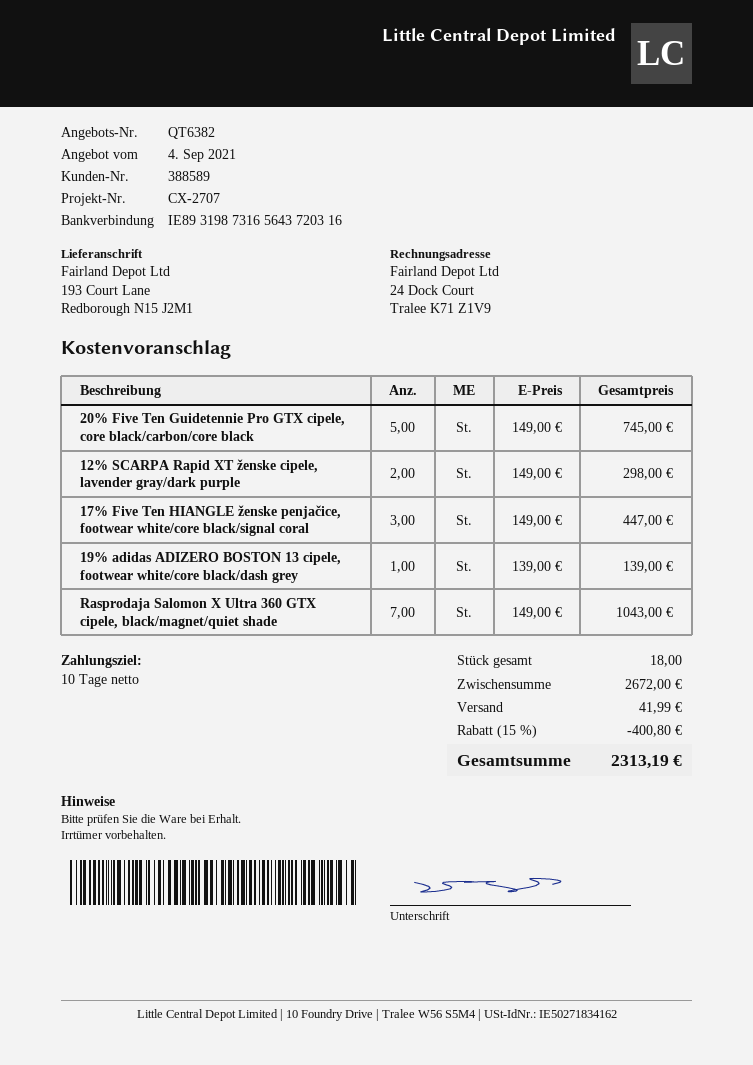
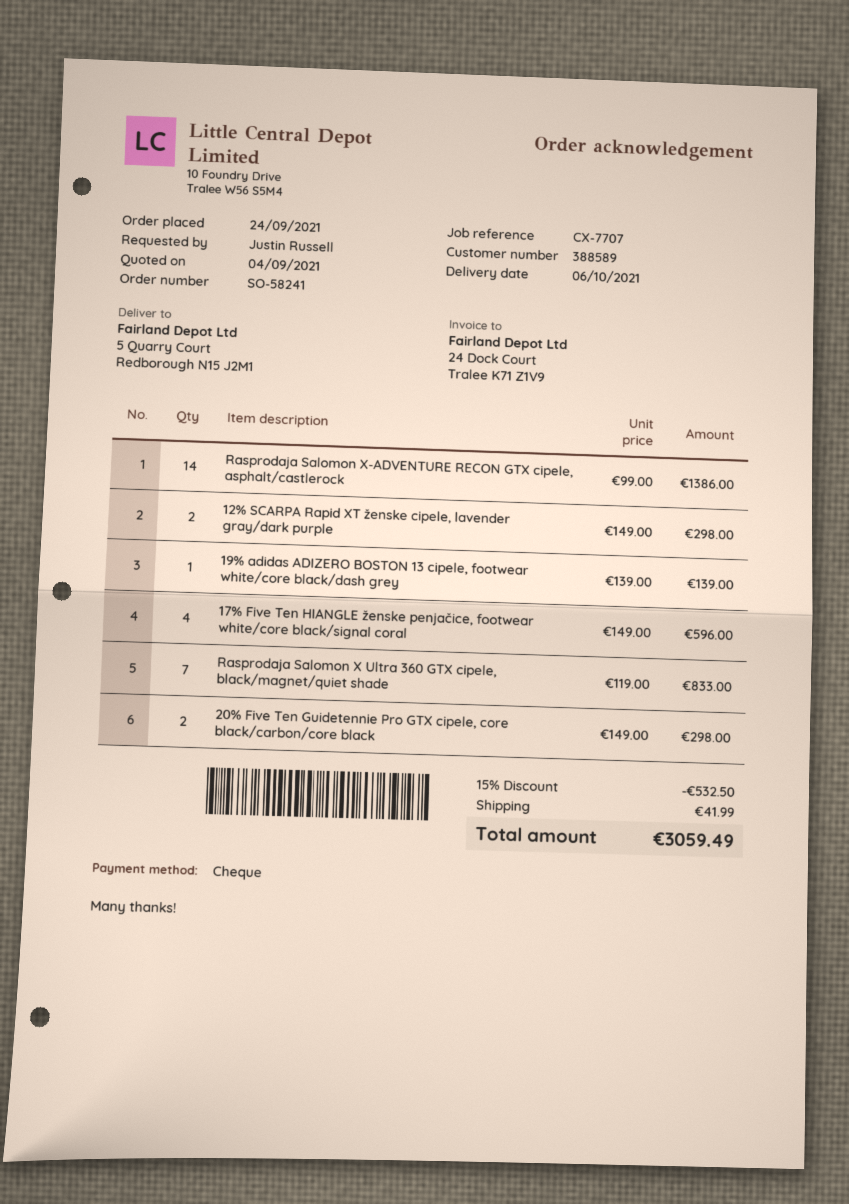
reference: CX-2707 -> CX-7707
ship to: 193 Court Lane, Redborough N15 J2M1 -> 5 Quarry Court, Redborough N15 J2M1
20% Five Ten Guidetennie Pro GTX cipele, core black/carbon/core black: 5 x 149.00 = 745.00 -> 2 x 149.00 = 298.00
17% Five Ten HIANGLE ženske penjačice, footwear white/core black/signal coral: 3 x 149.00 = 447.00 -> 4 x 149.00 = 596.00
Rasprodaja Salomon X Ultra 360 GTX cipele, black/magnet/quiet shade: 7 x 149.00 = 1043.00 -> 7 x 119.00 = 833.00
Rasprodaja Salomon X-ADVENTURE RECON GTX cipele, asphalt/castlerock: none -> 14 x 99.00 = 1386.00
discount: 15% = 400.80 -> 15% = 532.50
total: 2313.19 -> 3059.49

